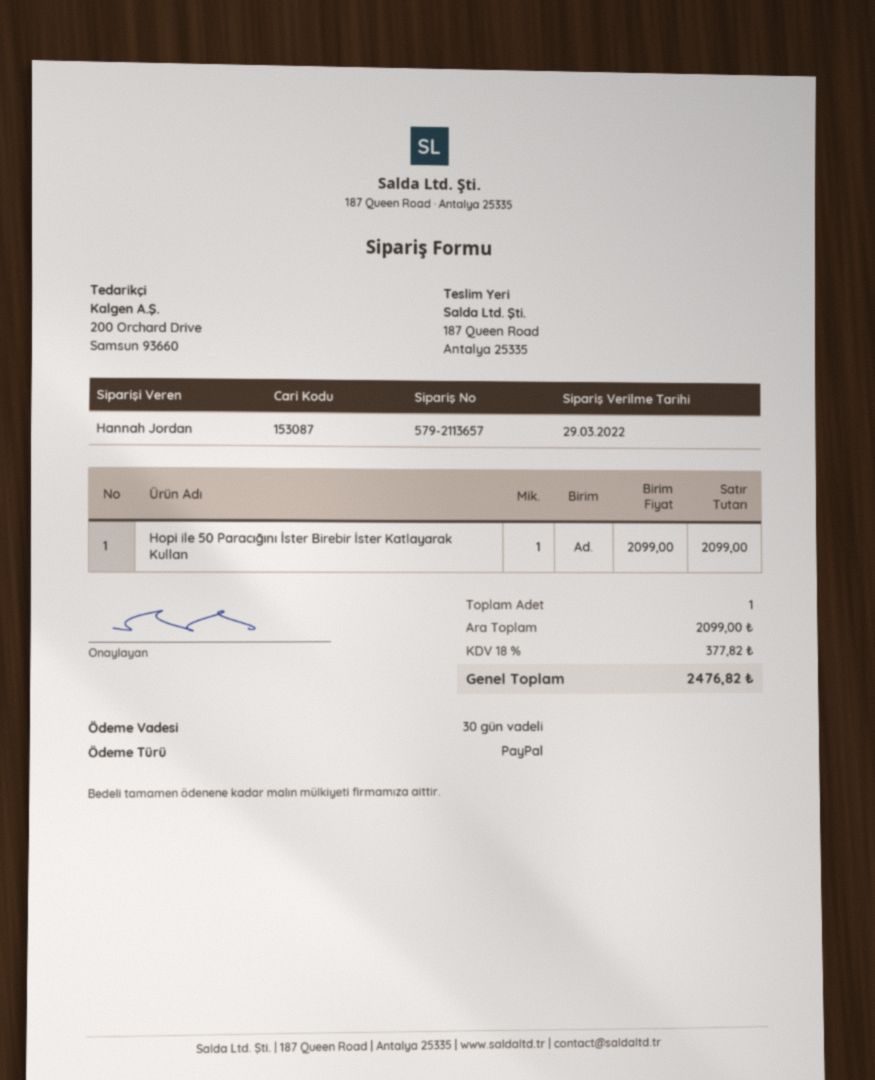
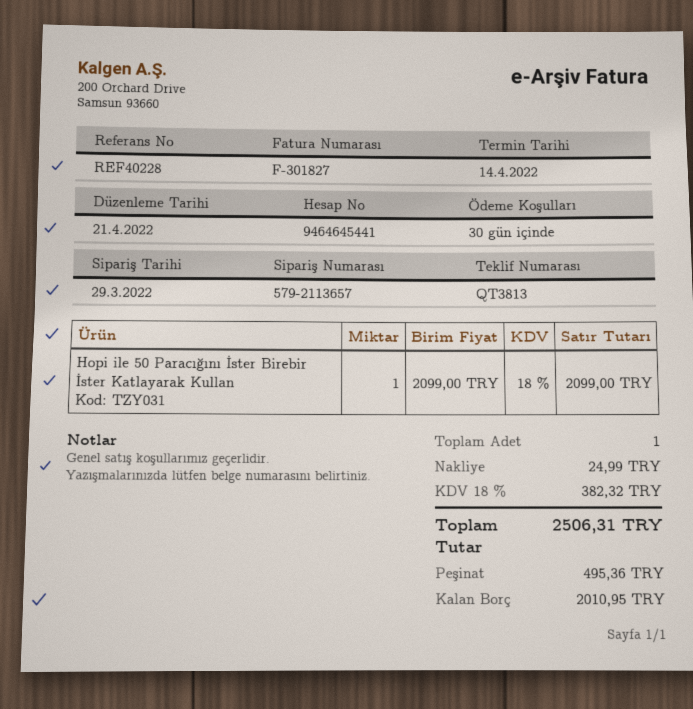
shipping: none -> 24.99
tax: 18% = 377.82 -> 18% = 382.32
total: 2476.82 -> 2506.31

